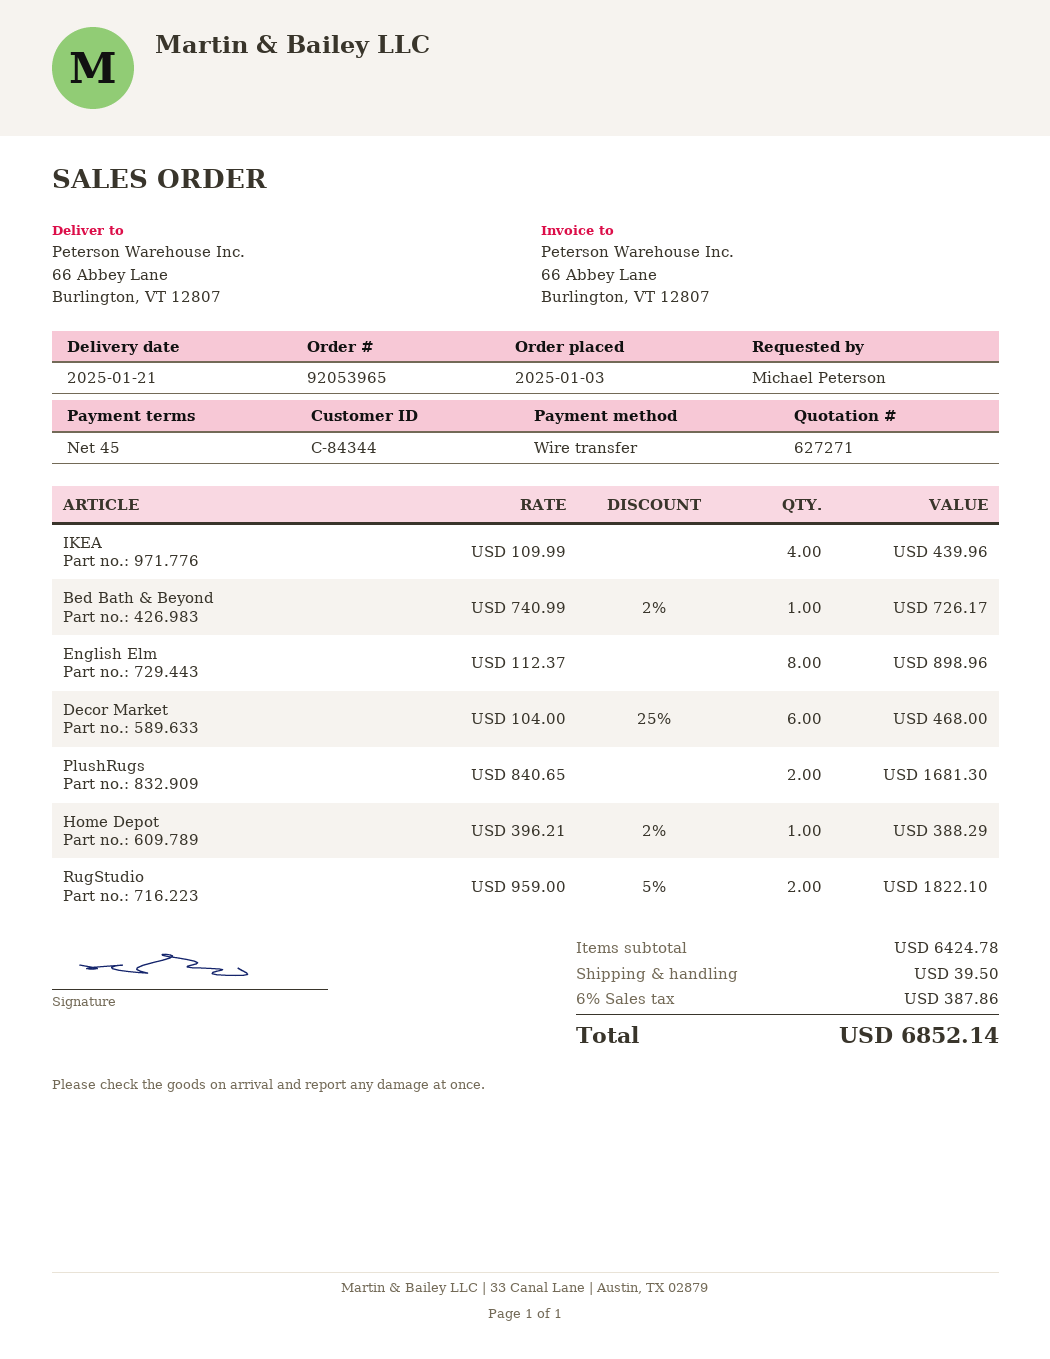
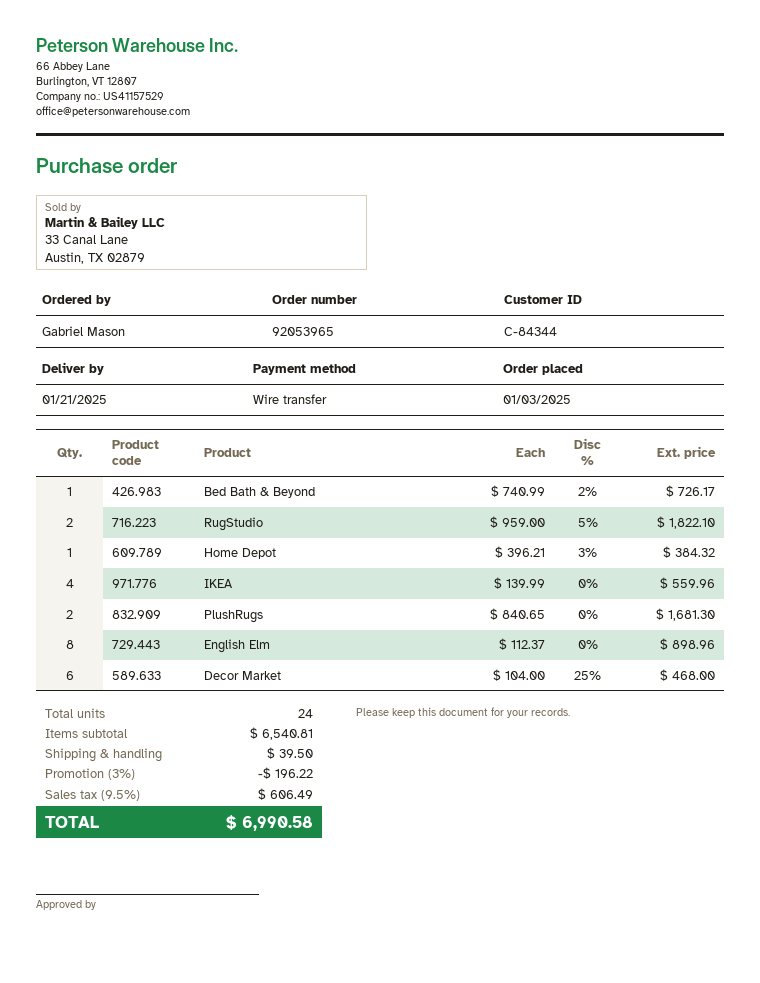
ordered by: Michael Peterson -> Gabriel Mason
IKEA: 4 x 109.99 = 439.96 -> 4 x 139.99 = 559.96
Home Depot: 1 x 396.21 - 2% = 388.29 -> 1 x 396.21 - 3% = 384.32
subtotal: 6424.78 -> 6540.81
discount: none -> 3% = 196.22
tax: 6% = 387.86 -> 9.5% = 606.49
total: 6852.14 -> 6990.58

